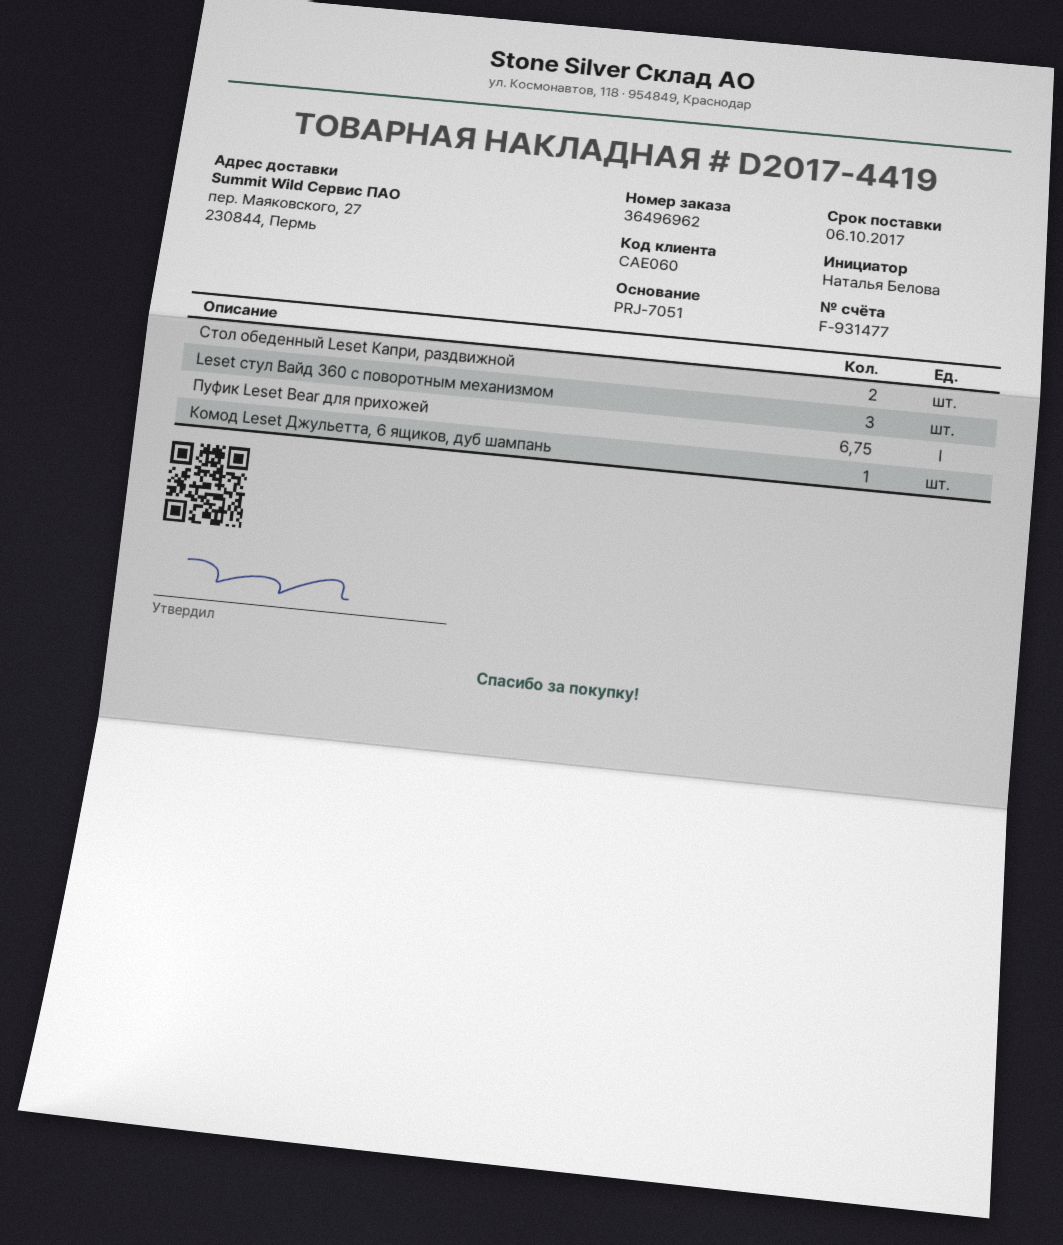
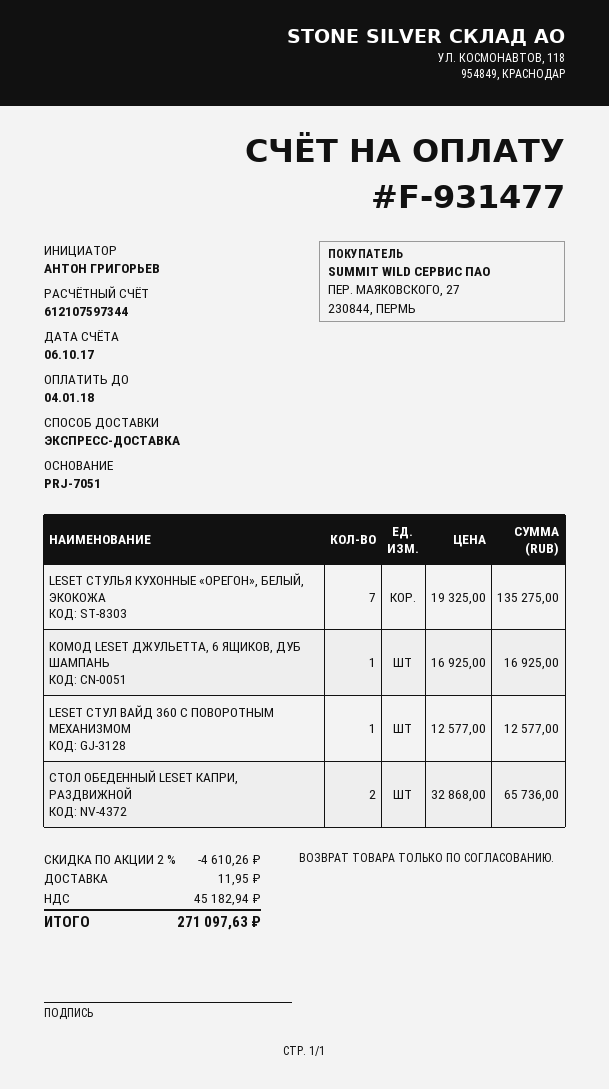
ordered by: Наталья Белова -> АНТОН ГРИГОРЬЕВ
Leset стул Вайд 360 с поворотным механизмом: 3 -> 1
Пуфик Leset Bear для прихожей: 6.75 -> none
LESET СТУЛЬЯ КУХОННЫЕ «ОРЕГОН», БЕЛЫЙ, ЭКОКОЖА: none -> 7

